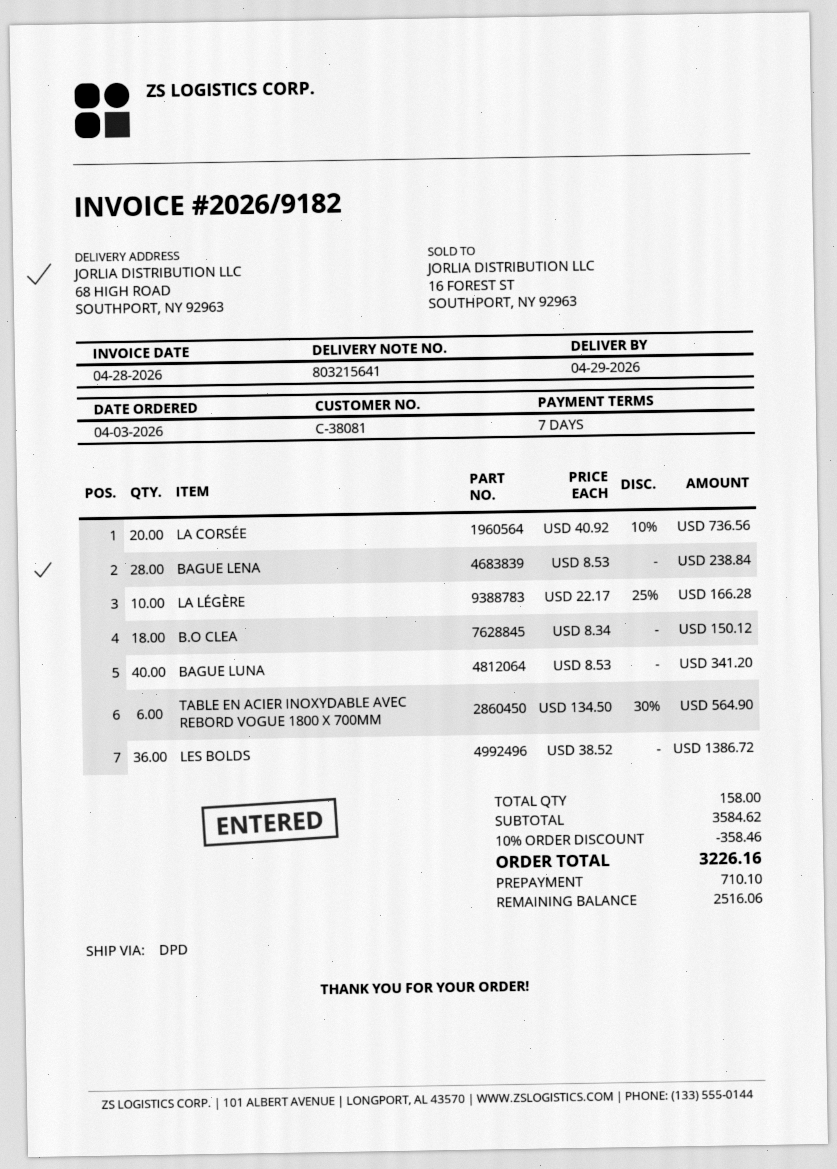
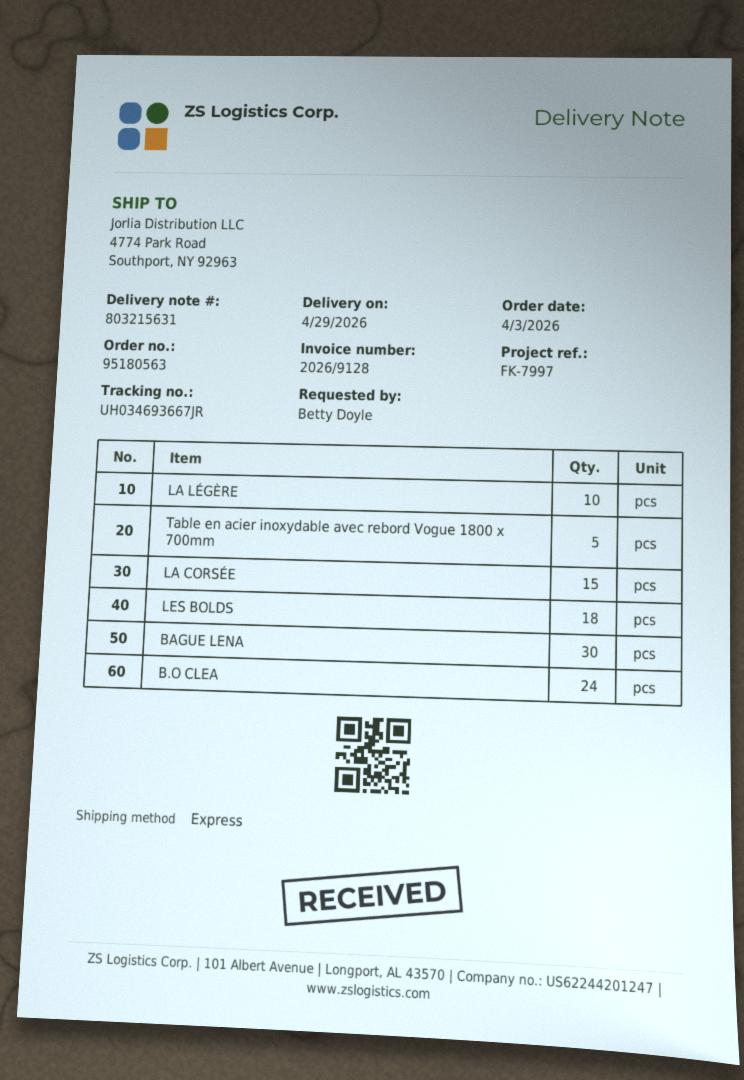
delivery note number: 803215641 -> 803215631
invoice number: 2026/9182 -> 2026/9128
shipping method: DPD -> express
ship to: 68 HIGH ROAD, SOUTHPORT, NY 92963 -> 4774 Park Road, Southport, NY 92963
LA CORSÉE: 20 -> 15
BAGUE LENA: 28 -> 30
B.O CLEA: 18 -> 24
BAGUE LUNA: 40 -> none
TABLE EN ACIER INOXYDABLE AVEC REBORD VOGUE 1800 X 700MM: 6 -> 5
LES BOLDS: 36 -> 18

